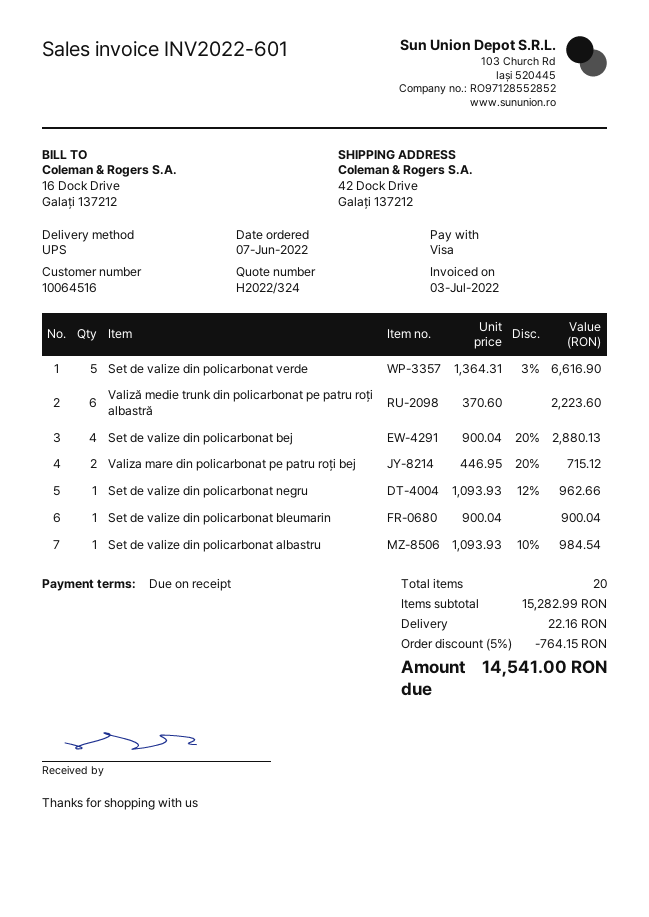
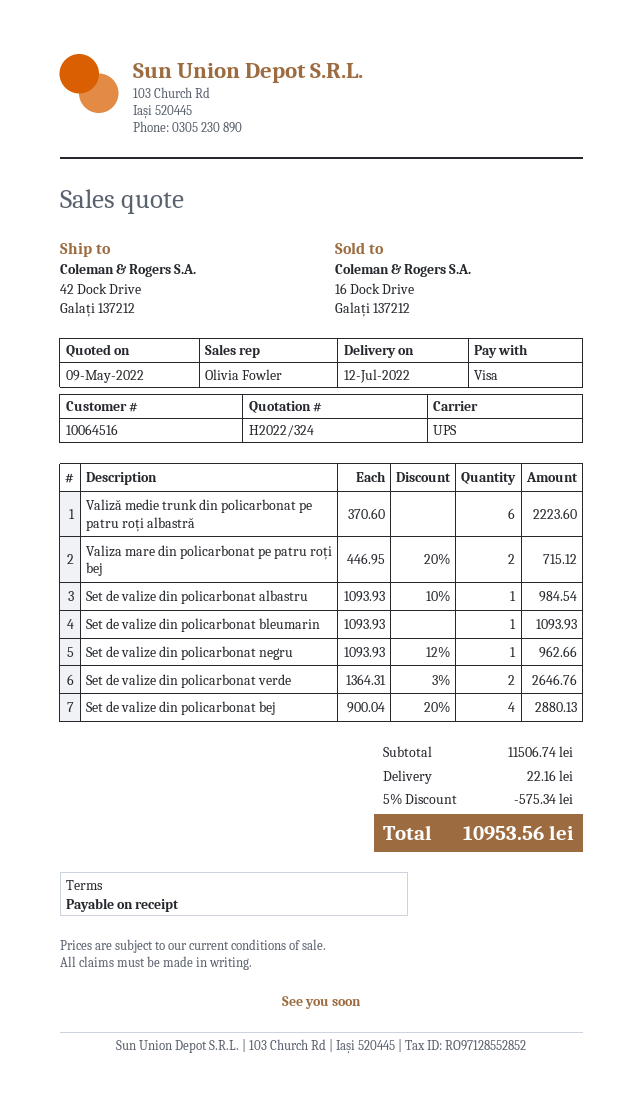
Set de valize din policarbonat verde: 5 x 1364.31 - 3% = 6616.90 -> 2 x 1364.31 - 3% = 2646.76
Set de valize din policarbonat bleumarin: 1 x 900.04 = 900.04 -> 1 x 1093.93 = 1093.93
subtotal: 15282.99 -> 11506.74
discount: 5% = 764.15 -> 5% = 575.34
total: 14541.00 -> 10953.56

